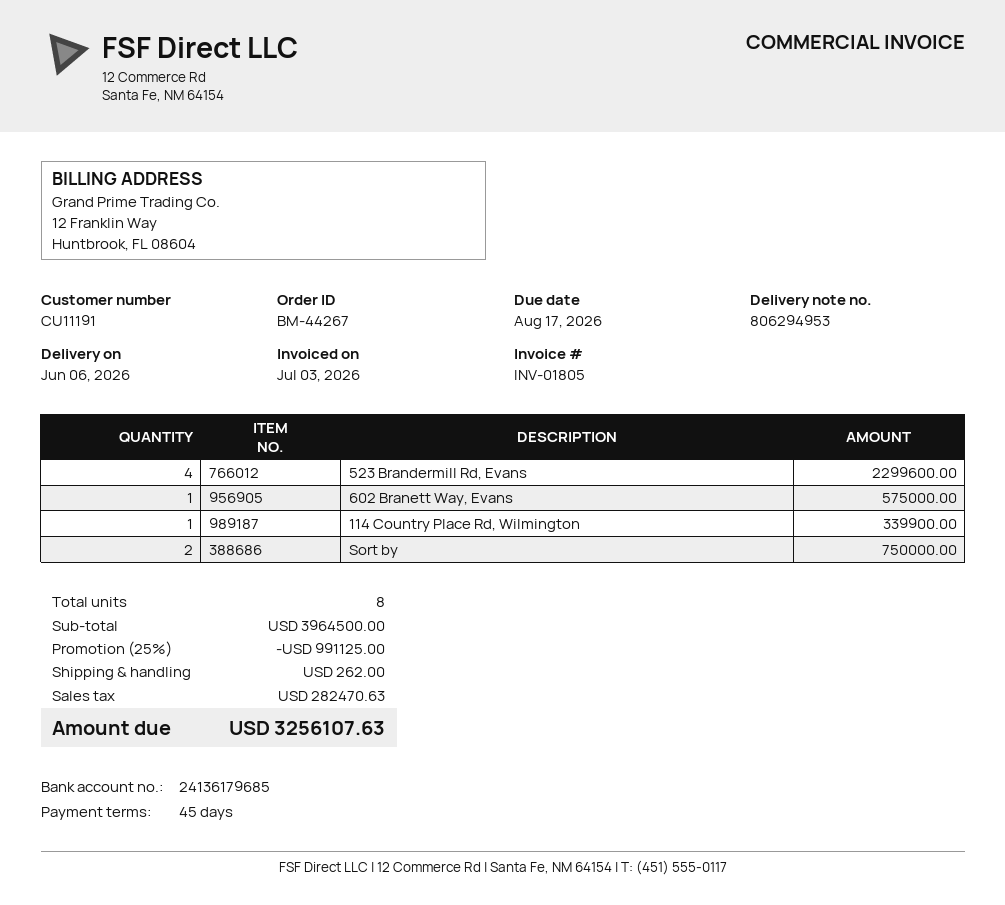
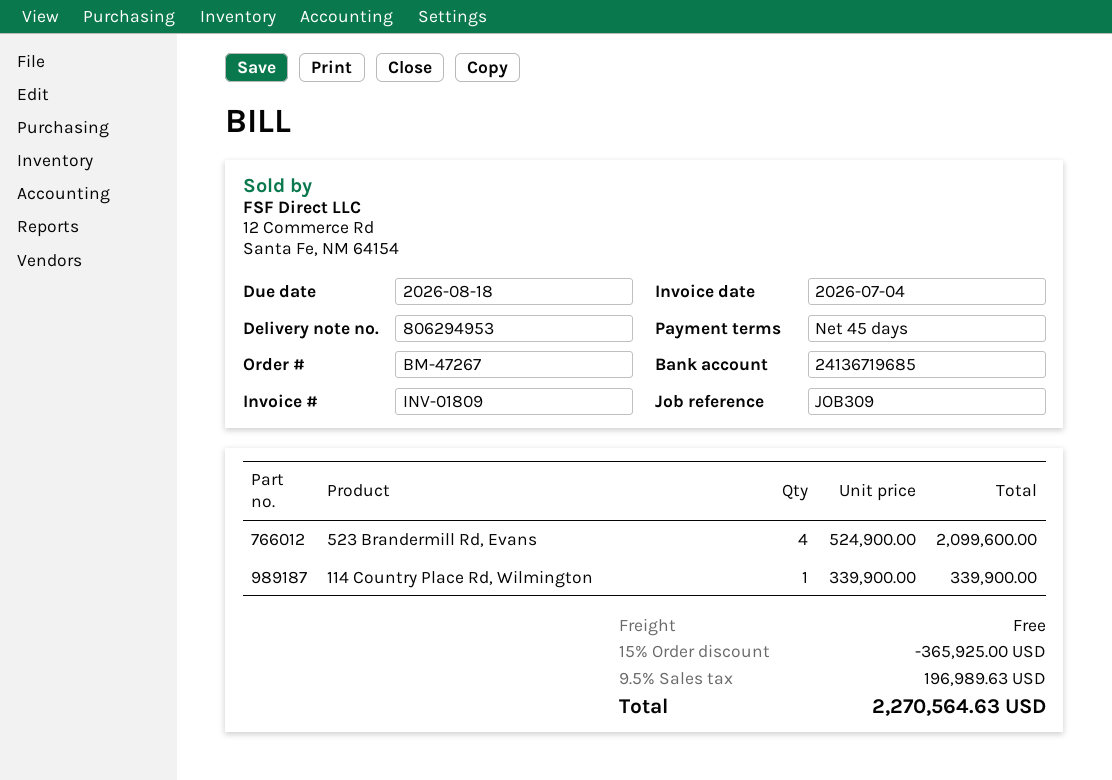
order number: BM-44267 -> BM-47267
invoice number: INV-01805 -> INV-01809
invoice date: 2026-07-03 -> 2026-07-04
due date: 2026-08-17 -> 2026-08-18
bank account: 24136179685 -> 24136719685
523 Brandermill Rd, Evans: 4 for 2299600.00 -> 4 for 2099600.00
602 Branett Way, Evans: 1 for 575000.00 -> none
Sort by: 2 for 750000.00 -> none
discount: 25% = 991125.00 -> 15% = 365925.00
shipping: 262.00 -> 0.00
tax: 282470.63 -> 196989.63
total: 3256107.63 -> 2270564.63

